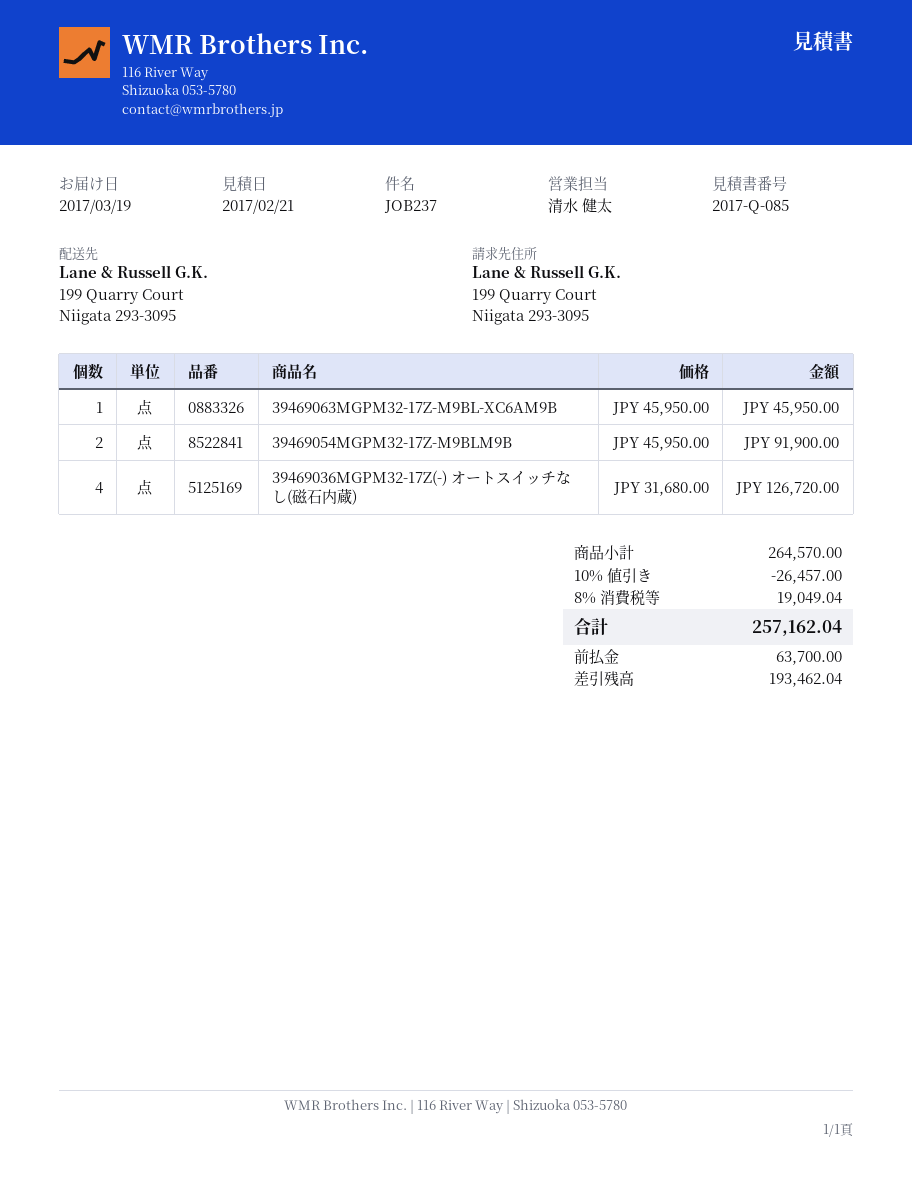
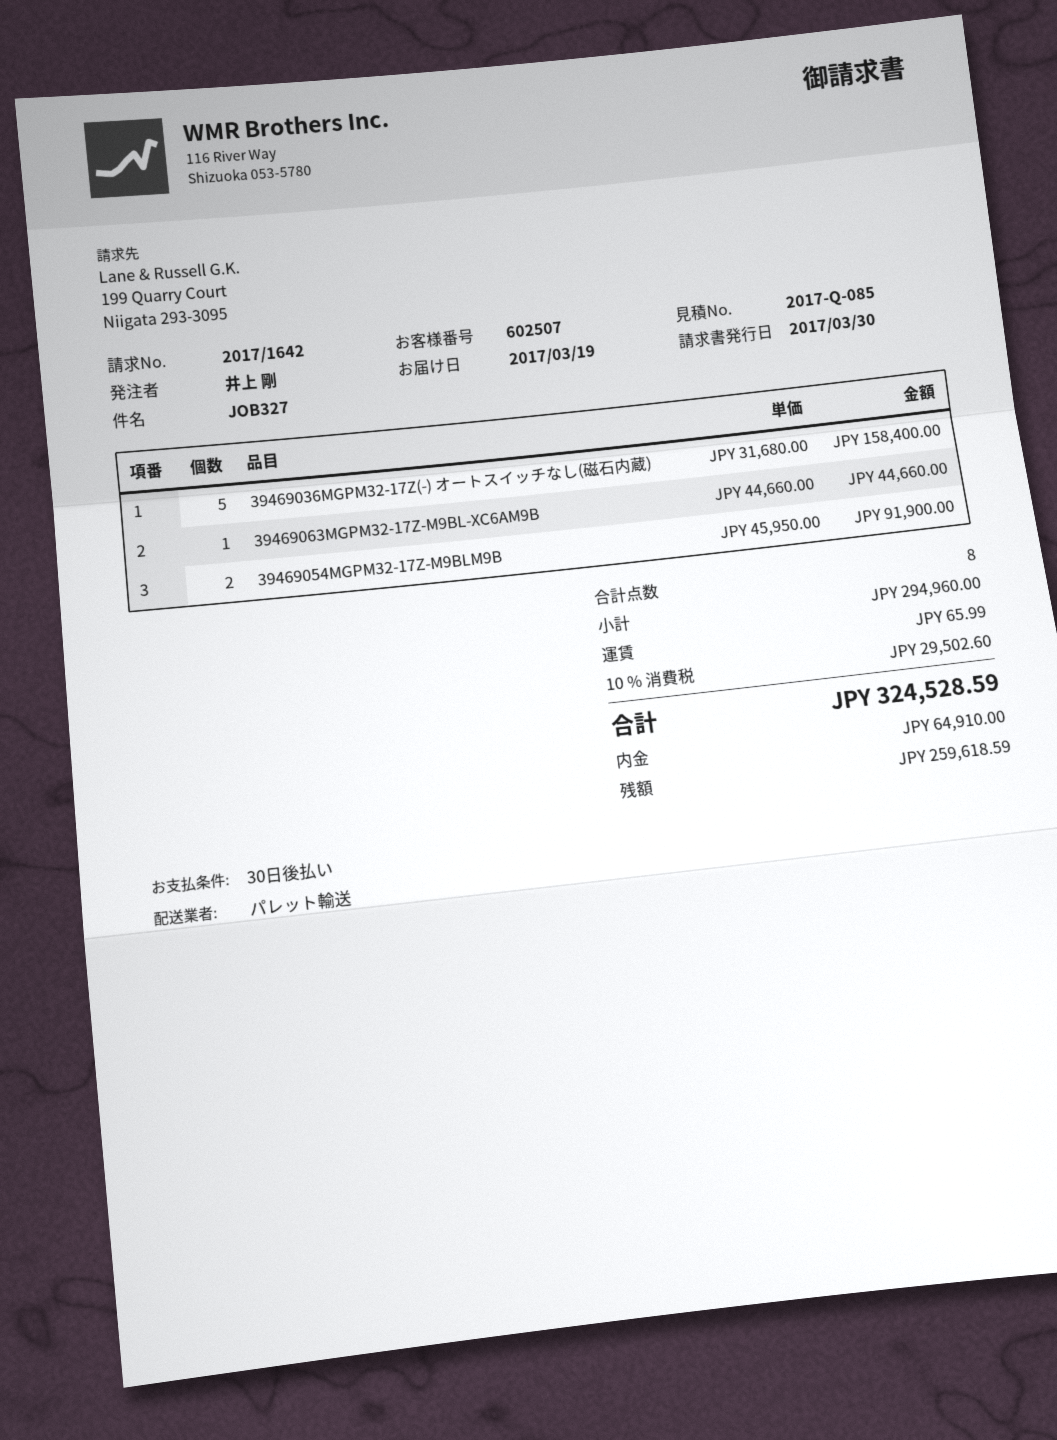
reference: JOB237 -> JOB327
39469063MGPM32-17Z-M9BL-XC6AM9B: 1 x 45950.00 = 45950.00 -> 1 x 44660.00 = 44660.00
39469036MGPM32-17Z(-) オートスイッチなし(磁石内蔵): 4 x 31680.00 = 126720.00 -> 5 x 31680.00 = 158400.00
subtotal: 264570.00 -> 294960.00
discount: 10% = 26457.00 -> none
shipping: none -> 65.99
tax: 8% = 19049.04 -> 10% = 29502.60
total: 257162.04 -> 324528.59
deposit: 63700.00 -> 64910.00
balance: 193462.04 -> 259618.59

